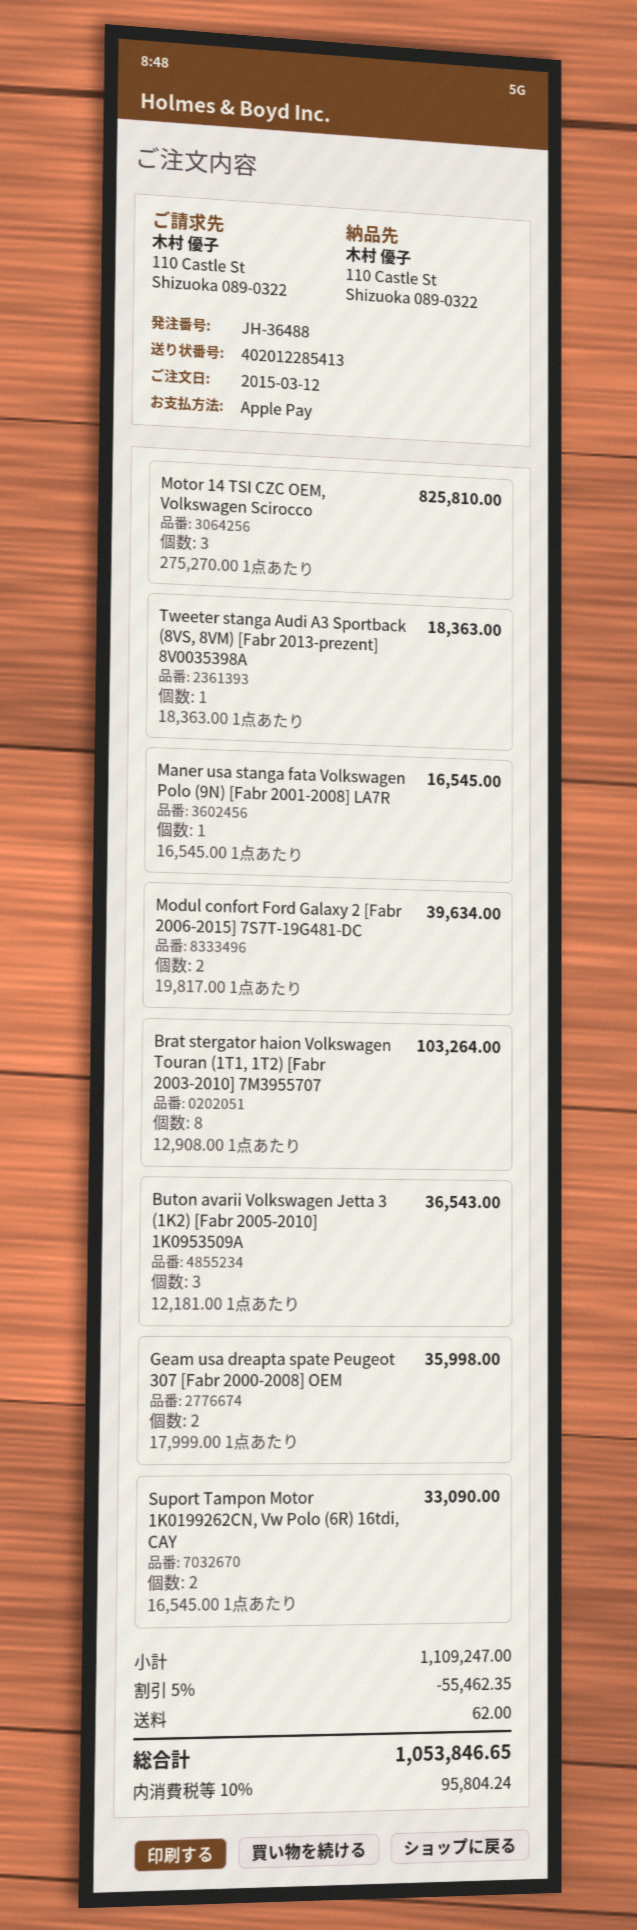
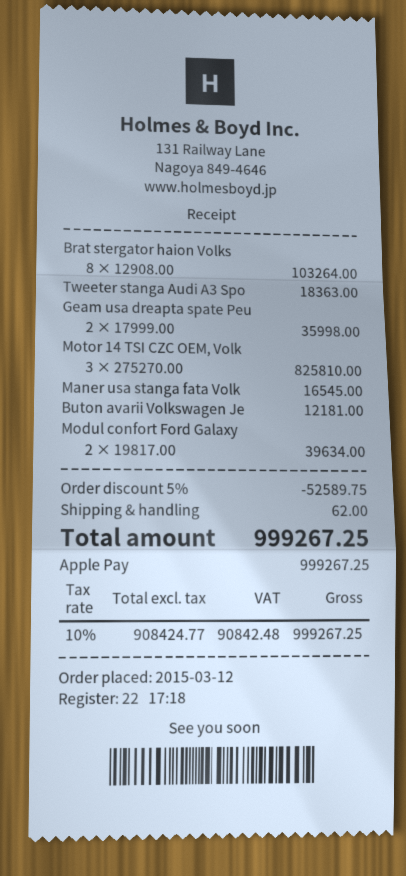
Buton avarii Volkswagen Jetta 3 (1K2) [Fabr 2005-2010] 1K0953509A: 3 x 12181.00 = 36543.00 -> 1 x 12181.00 = 12181.00
Suport Tampon Motor 1K0199262CN, Vw Polo (6R) 16tdi, CAY: 2 x 16545.00 = 33090.00 -> none
discount: 5% = 55462.35 -> 5% = 52589.75
tax: 10% = 95804.24 -> 10% = 90842.48
total: 1053846.65 -> 999267.25

